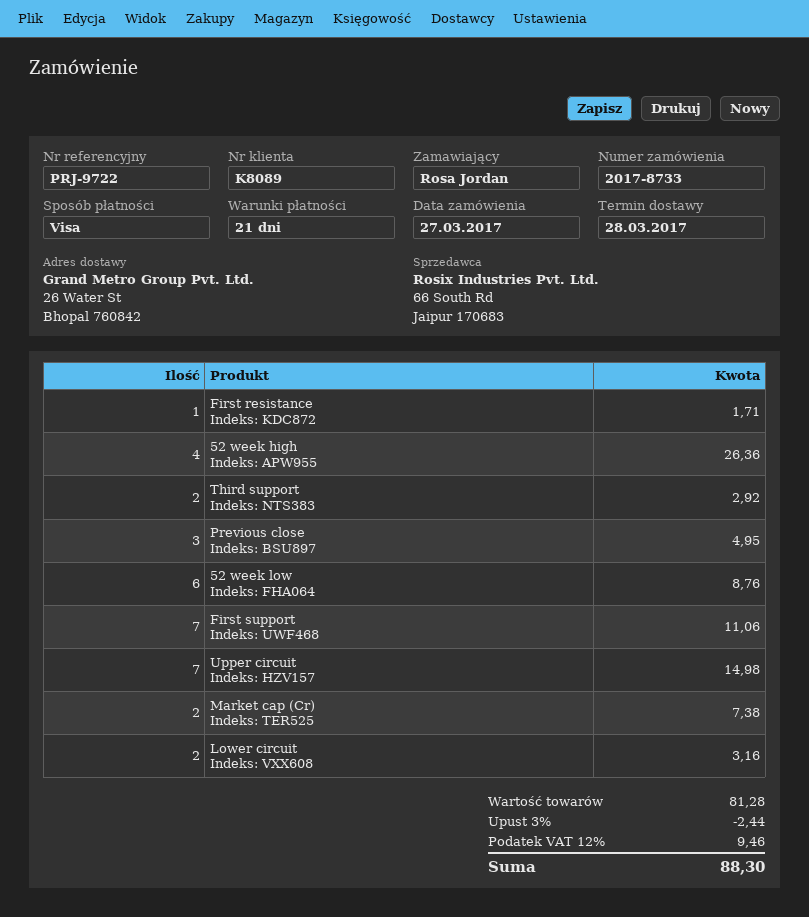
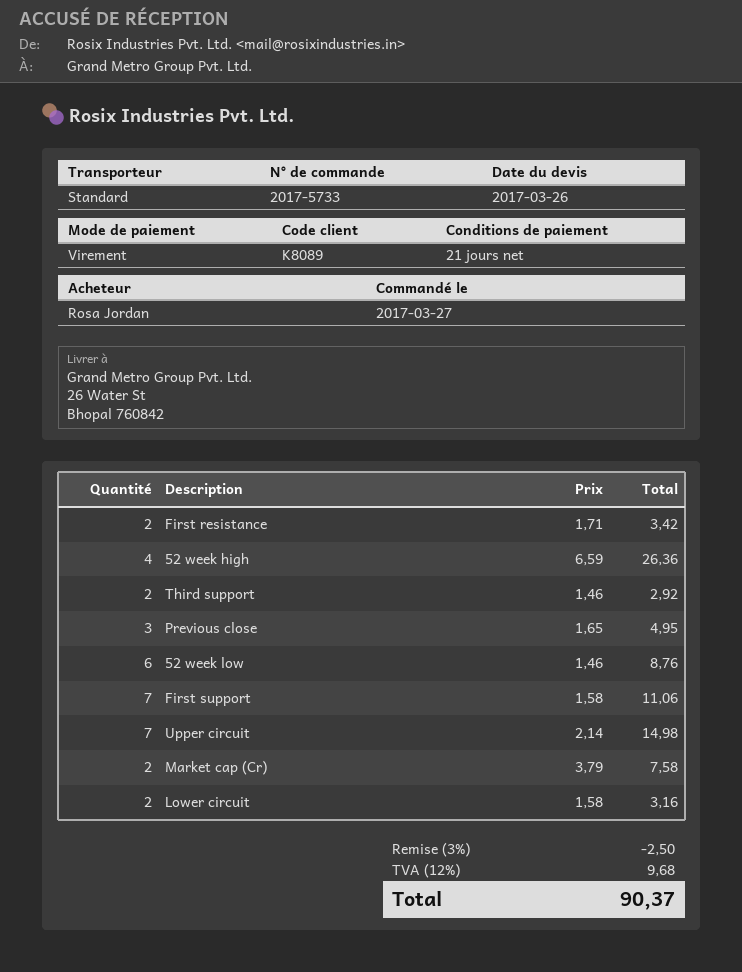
order number: 2017-8733 -> 2017-5733
payment method: Visa -> bank transfer
First resistance: 1 for 1.71 -> 2 for 3.42
Market cap (Cr): 2 for 7.38 -> 2 for 7.58
discount: 3% = 2.44 -> 3% = 2.50
tax: 12% = 9.46 -> 12% = 9.68
total: 88.30 -> 90.37

